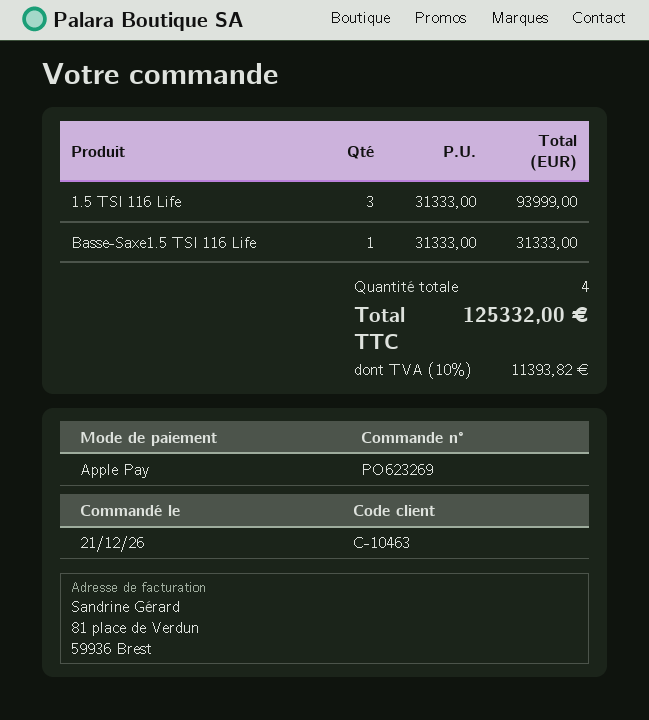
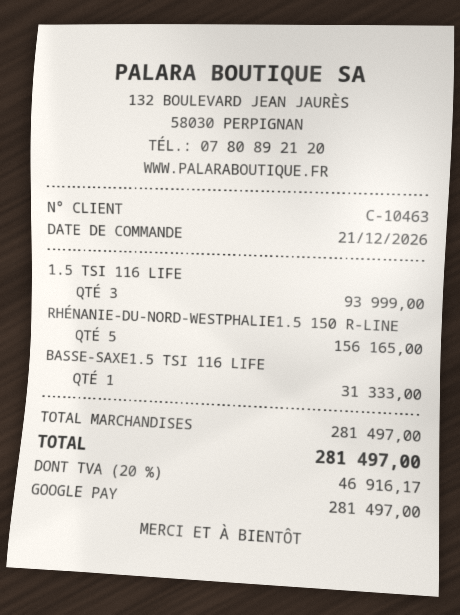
payment method: Apple Pay -> Google Pay
RHÉNANIE-DU-NORD-WESTPHALIE1.5 150 R-LINE: none -> 5 for 156165.00
tax: 10% = 11393.82 -> 20% = 46916.17
total: 125332.00 -> 281497.00

